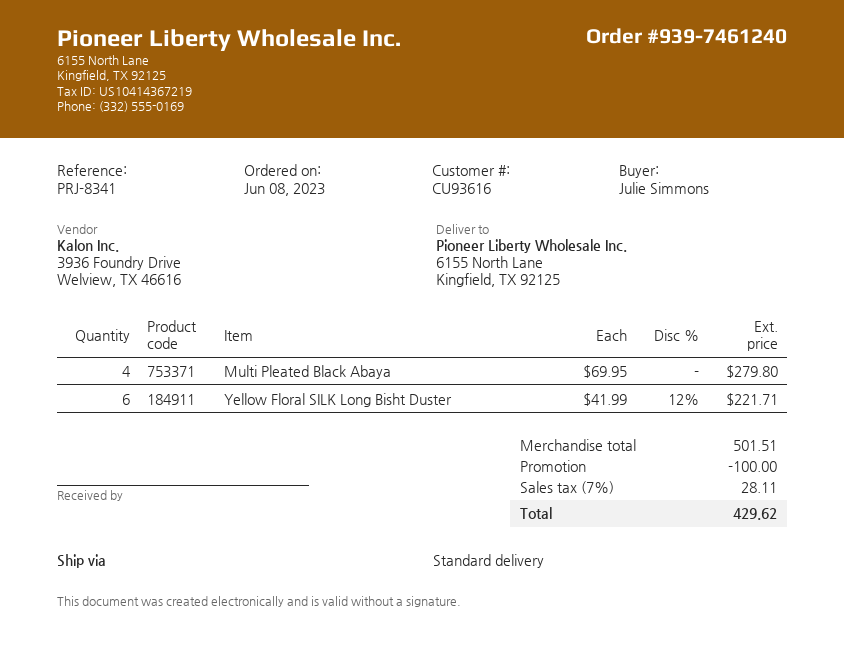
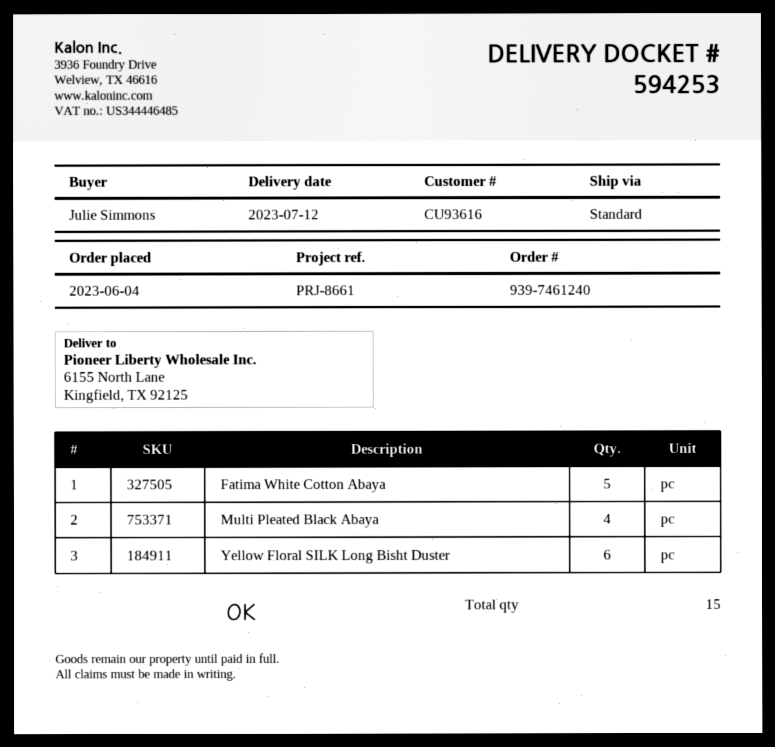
order date: 2023-06-08 -> 2023-06-04
reference: PRJ-8341 -> PRJ-8661
Fatima White Cotton Abaya: none -> 5

